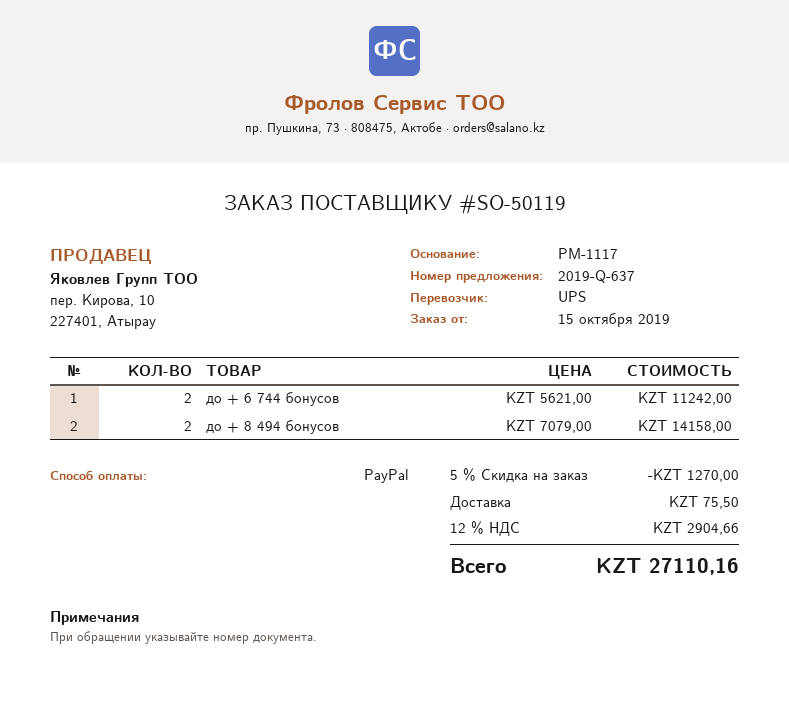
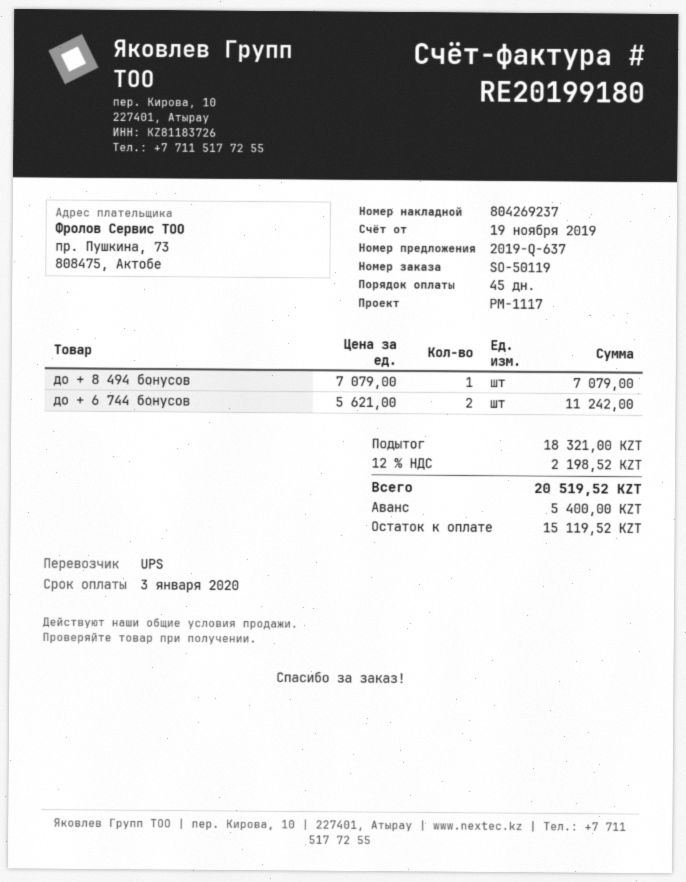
до + 8 494 бонусов: 2 x 7079.00 = 14158.00 -> 1 x 7079.00 = 7079.00
discount: 5% = 1270.00 -> none
shipping: 75.50 -> none
tax: 12% = 2904.66 -> 12% = 2198.52
total: 27110.16 -> 20519.52

